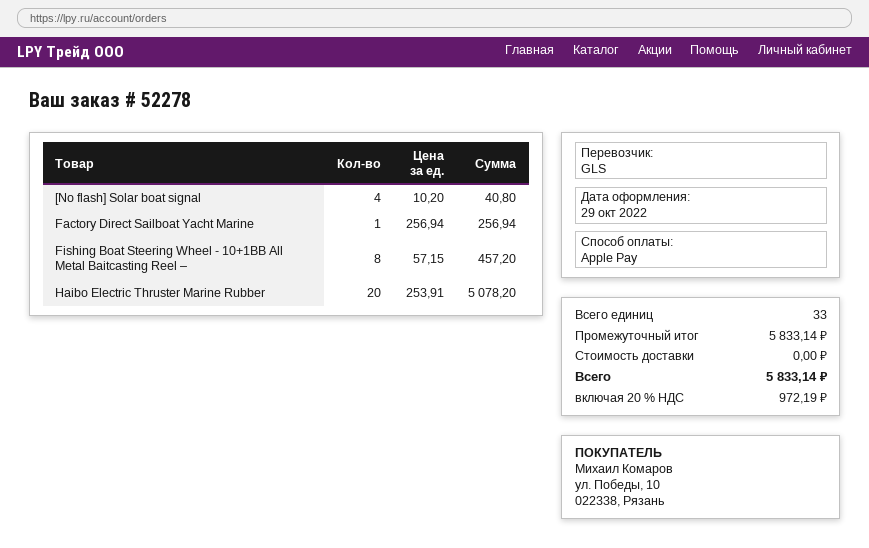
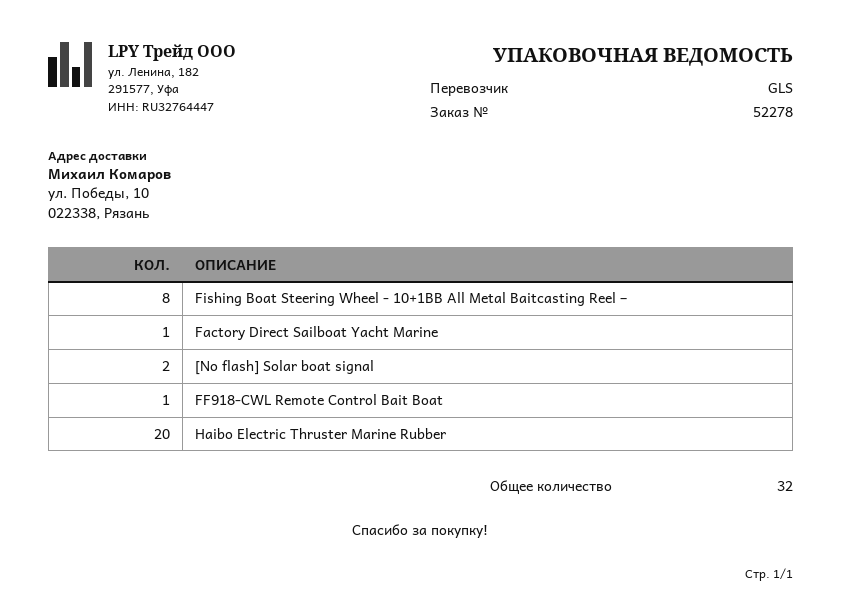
[No flash] Solar boat signal: 4 -> 2
FF918-CWL Remote Control Bait Boat: none -> 1
total quantity: 33 -> 32

